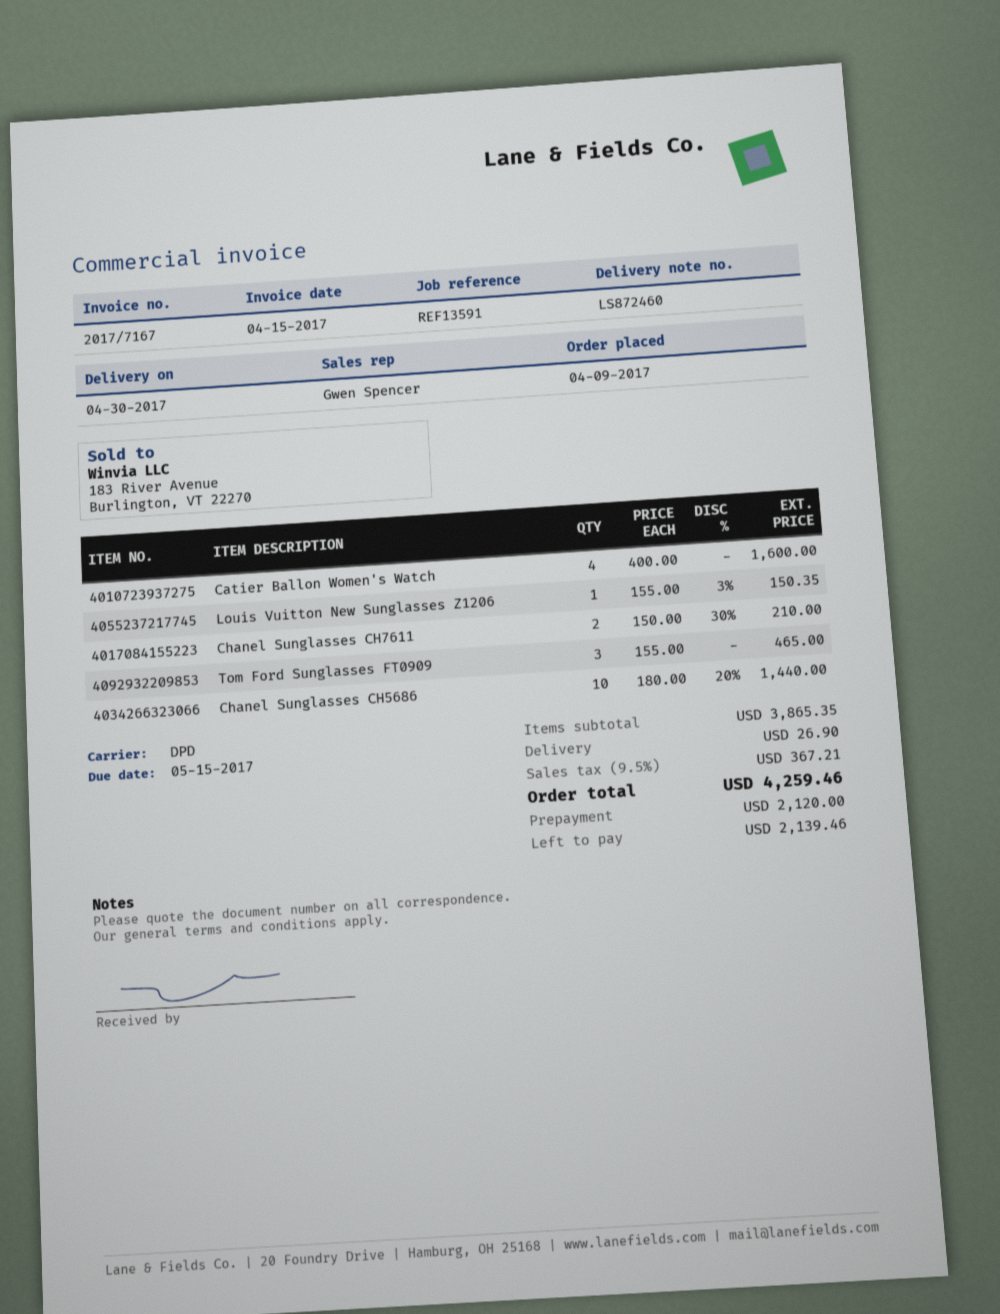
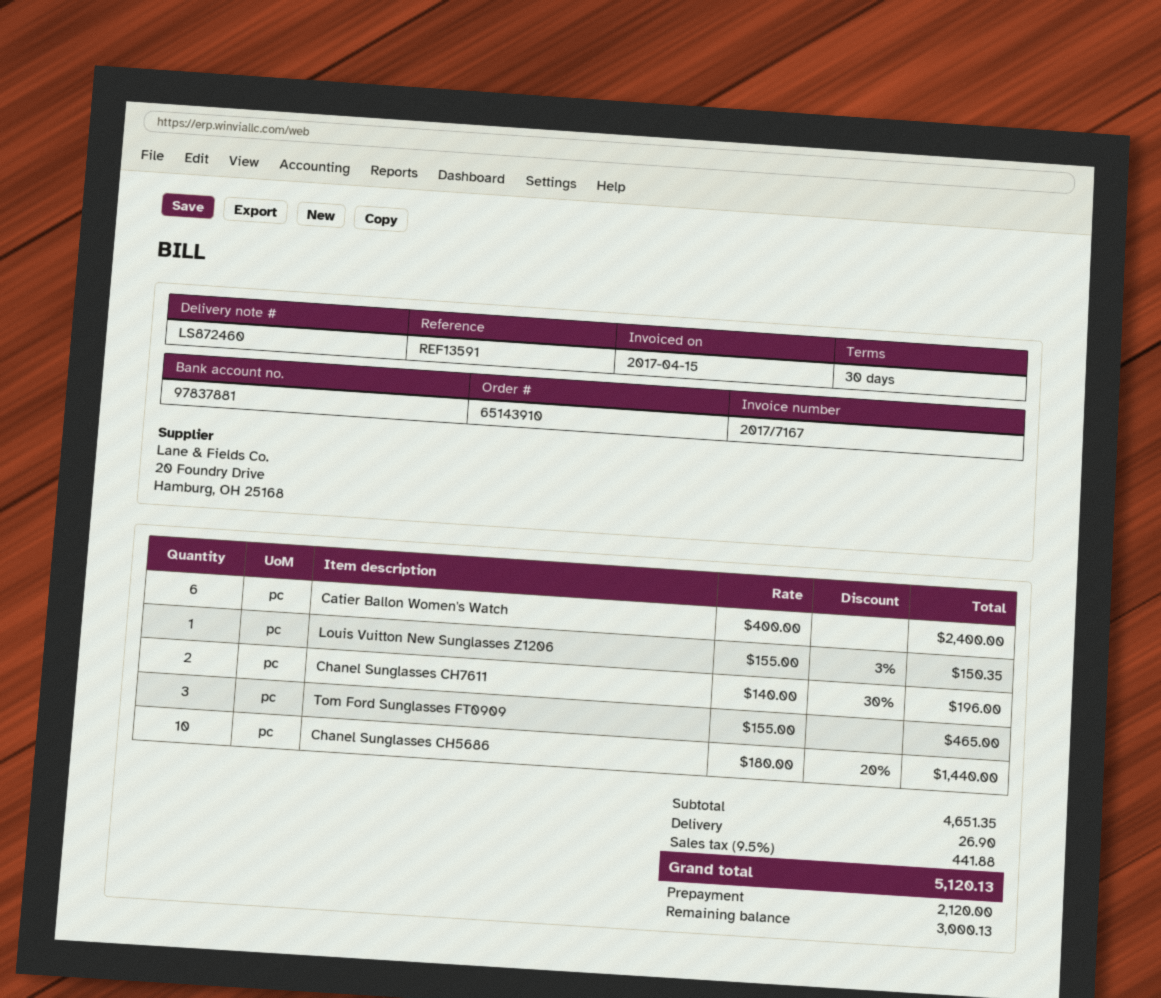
Catier Ballon Women's Watch: 4 x 400.00 = 1600.00 -> 6 x 400.00 = 2400.00
Chanel Sunglasses CH7611: 2 x 150.00 - 30% = 210.00 -> 2 x 140.00 - 30% = 196.00
subtotal: 3865.35 -> 4651.35
tax: 9.5% = 367.21 -> 9.5% = 441.88
total: 4259.46 -> 5120.13
balance: 2139.46 -> 3000.13

